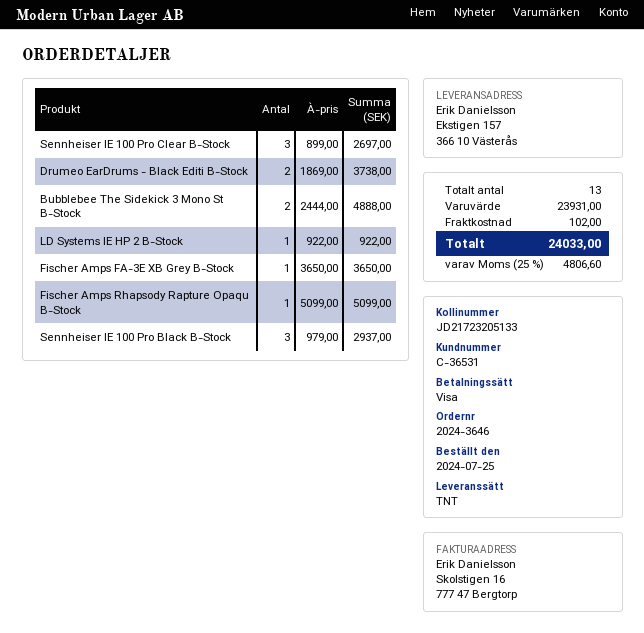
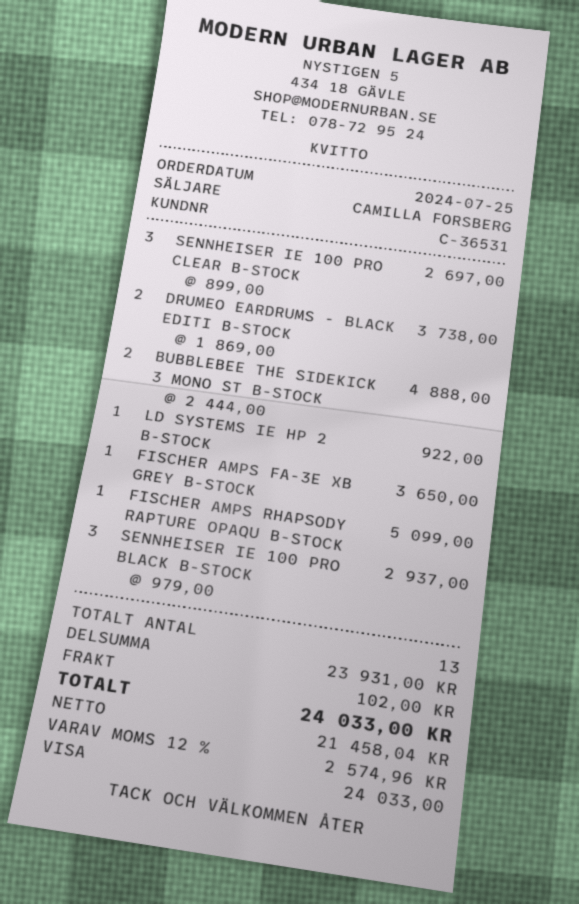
tax: 25% = 4806.60 -> 12% = 2574.96

